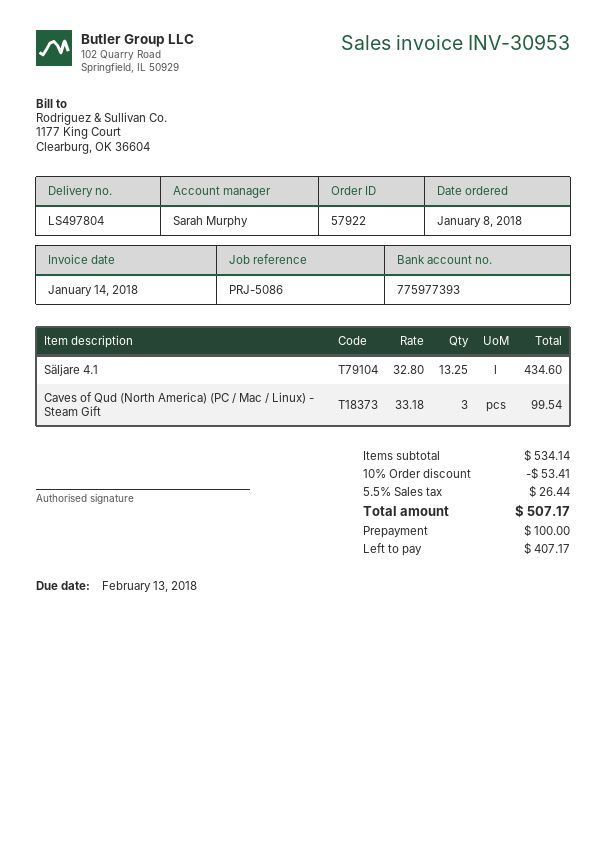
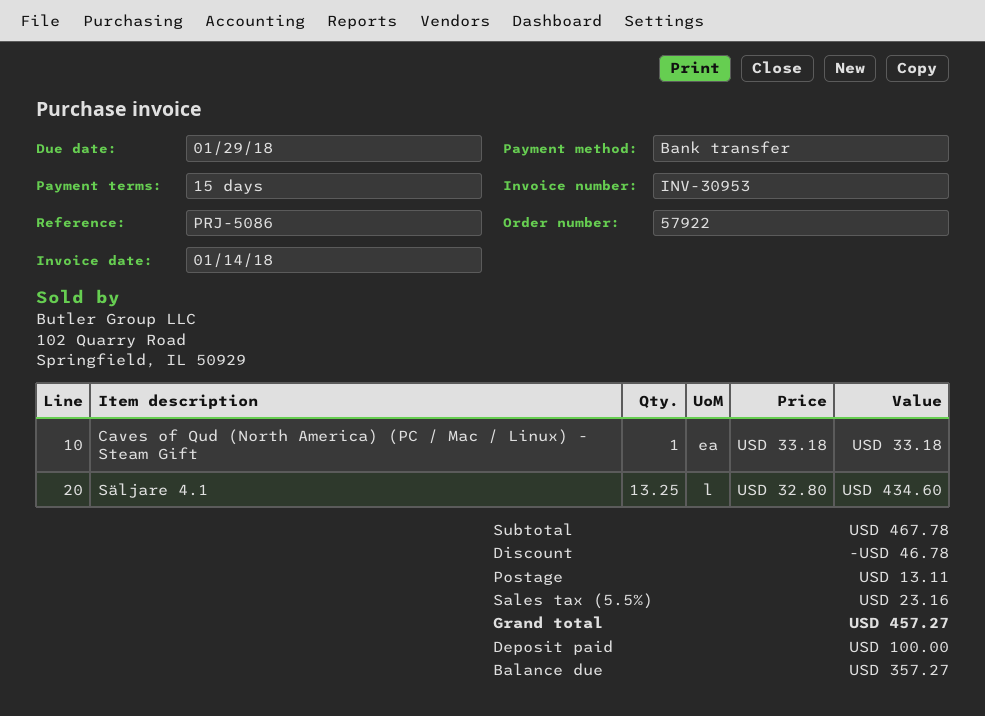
due date: 2018-02-13 -> 2018-01-29
Caves of Qud (North America) (PC / Mac / Linux) - Steam Gift: 3 x 33.18 = 99.54 -> 1 x 33.18 = 33.18
subtotal: 534.14 -> 467.78
discount: 53.41 -> 46.78
shipping: none -> 13.11
tax: 5.5% = 26.44 -> 5.5% = 23.16
total: 507.17 -> 457.27
balance: 407.17 -> 357.27

